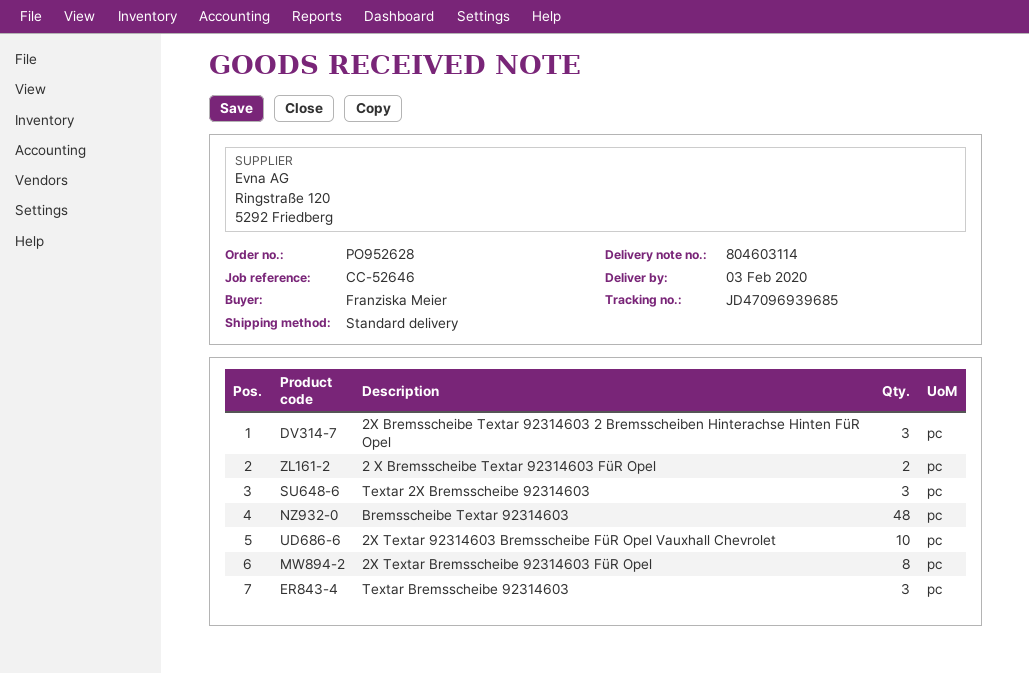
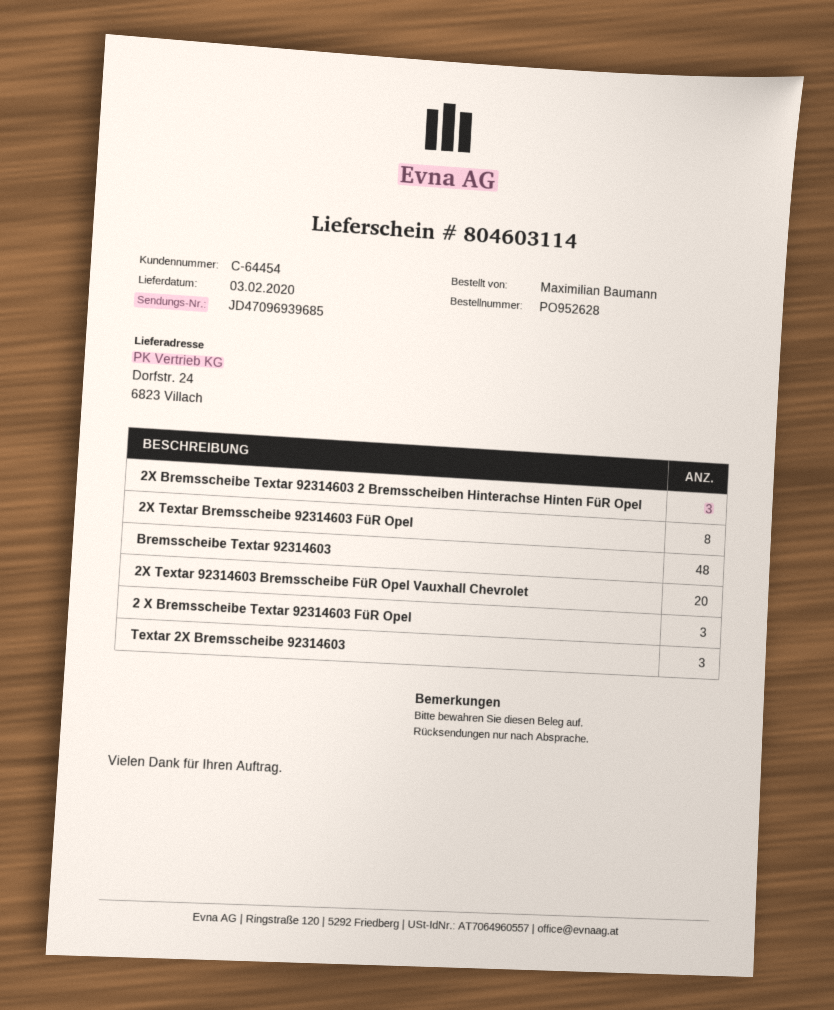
ordered by: Franziska Meier -> Maximilian Baumann
2 X Bremsscheibe Textar 92314603 FüR Opel: 2 -> 3
2X Textar 92314603 Bremsscheibe FüR Opel Vauxhall Chevrolet: 10 -> 20
Textar Bremsscheibe 92314603: 3 -> none

